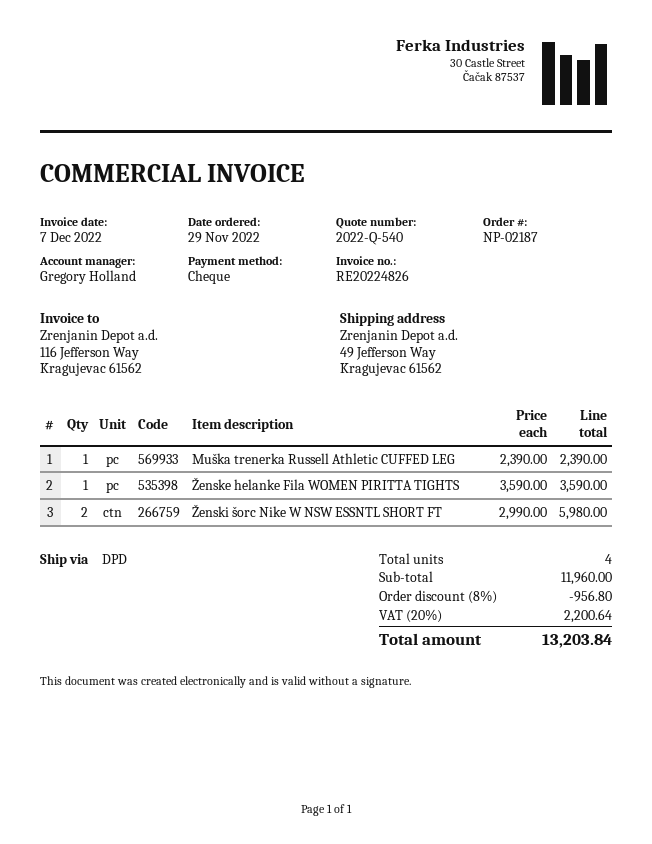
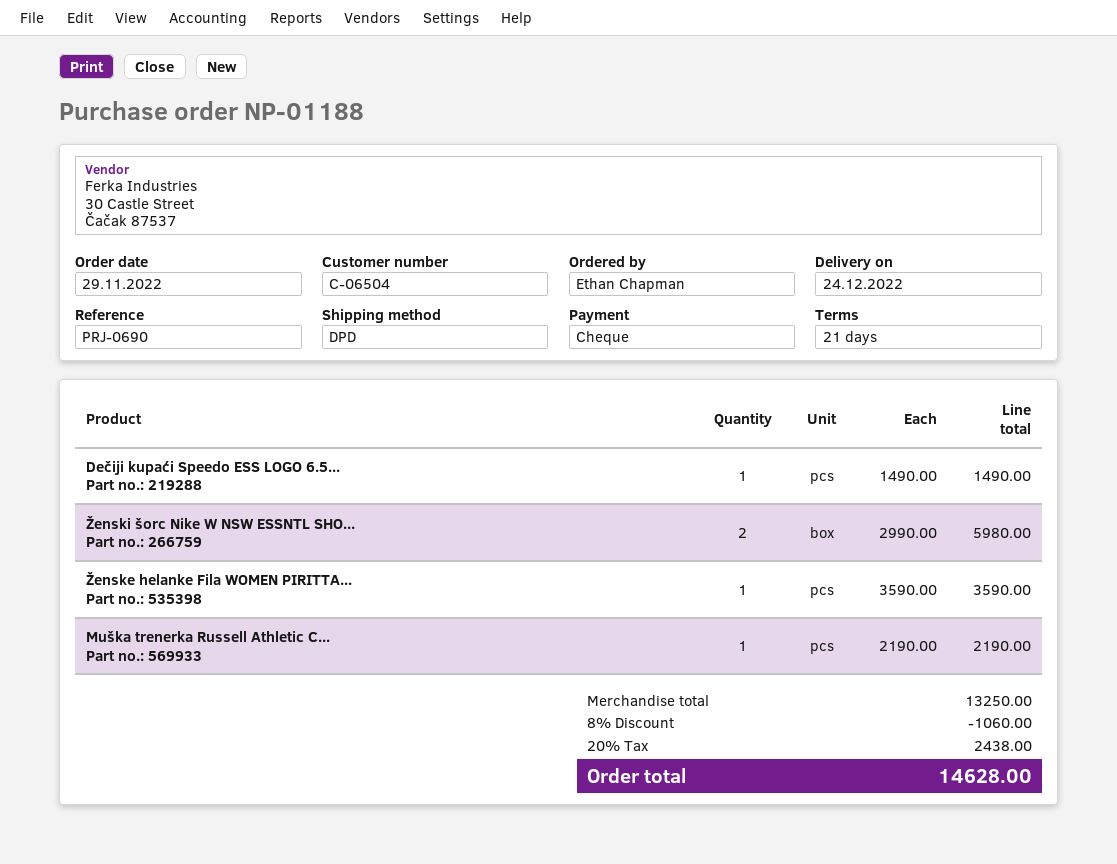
order number: NP-02187 -> NP-01188
Muška trenerka Russell Athletic CUFFED LEG: 1 x 2390.00 = 2390.00 -> 1 x 2190.00 = 2190.00
Dečiji kupaći Speedo ESS LOGO 6.5...: none -> 1 x 1490.00 = 1490.00
subtotal: 11960.00 -> 13250.00
discount: 8% = 956.80 -> 8% = 1060.00
tax: 20% = 2200.64 -> 20% = 2438.00
total: 13203.84 -> 14628.00

